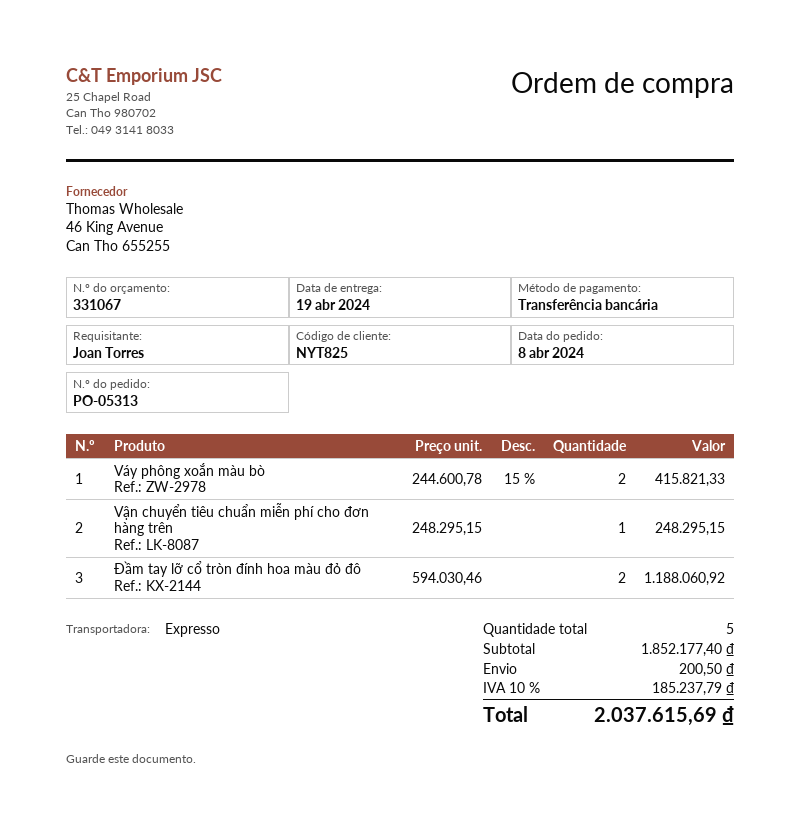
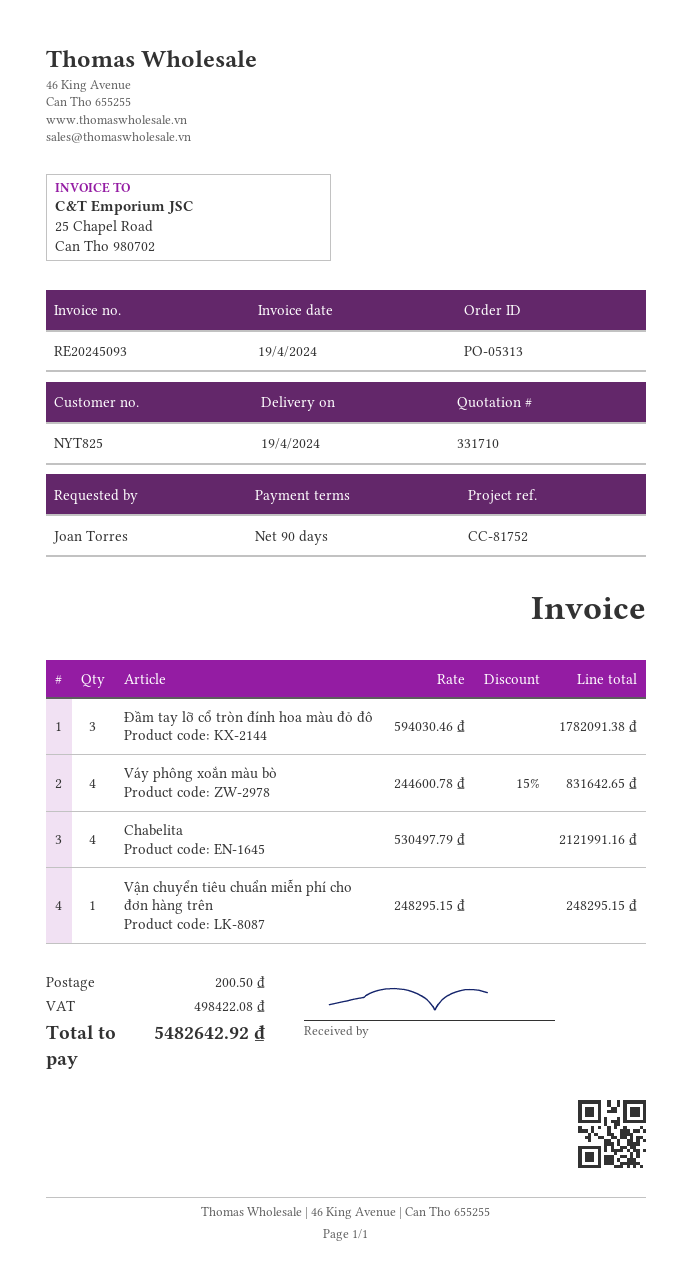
quote number: 331067 -> 331710
Váy phông xoắn màu bò: 2 x 244600.78 - 15% = 415821.33 -> 4 x 244600.78 - 15% = 831642.65
Đầm tay lỡ cổ tròn đính hoa màu đỏ đô: 2 x 594030.46 = 1188060.92 -> 3 x 594030.46 = 1782091.38
Chabelita: none -> 4 x 530497.79 = 2121991.16
tax: 185237.79 -> 498422.08
total: 2037615.69 -> 5482642.92

